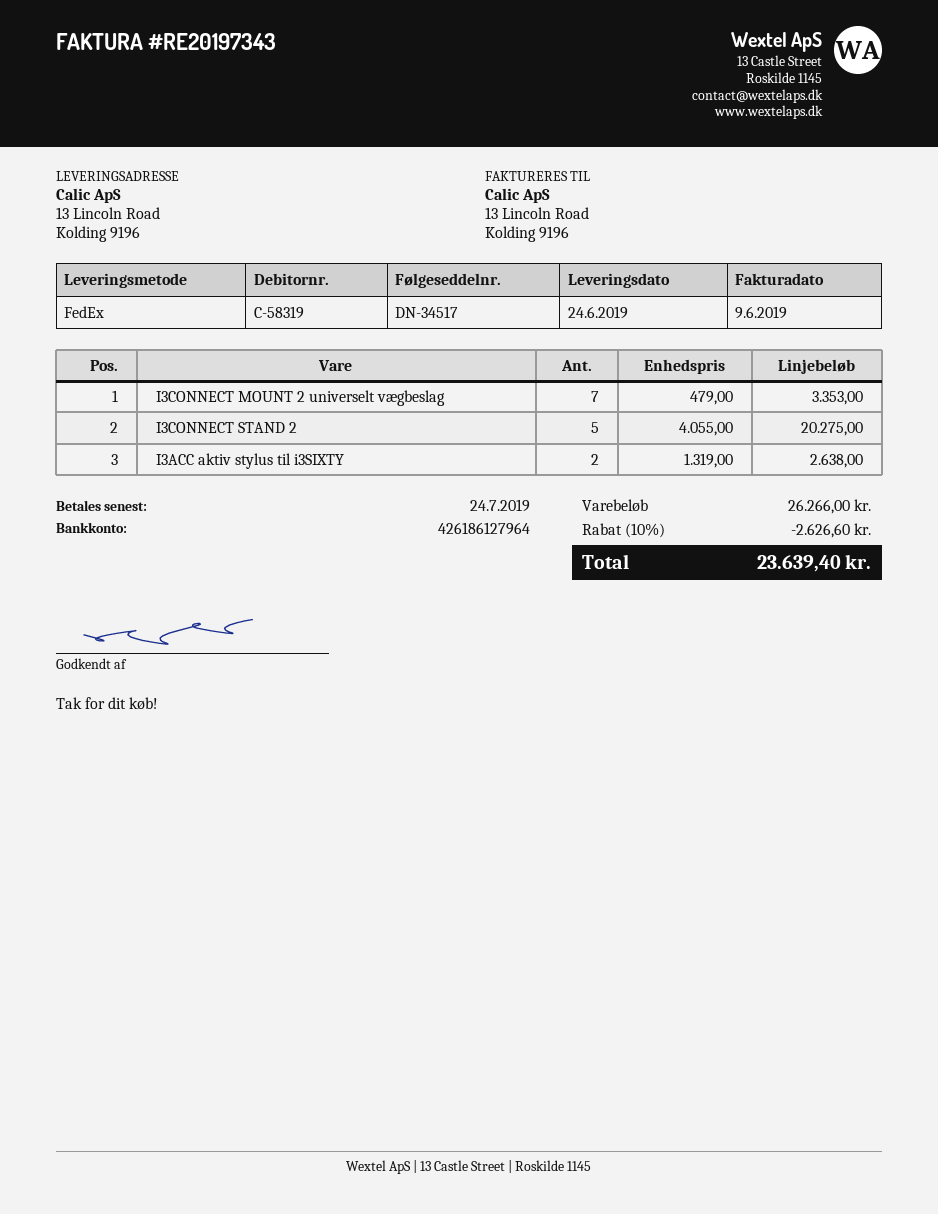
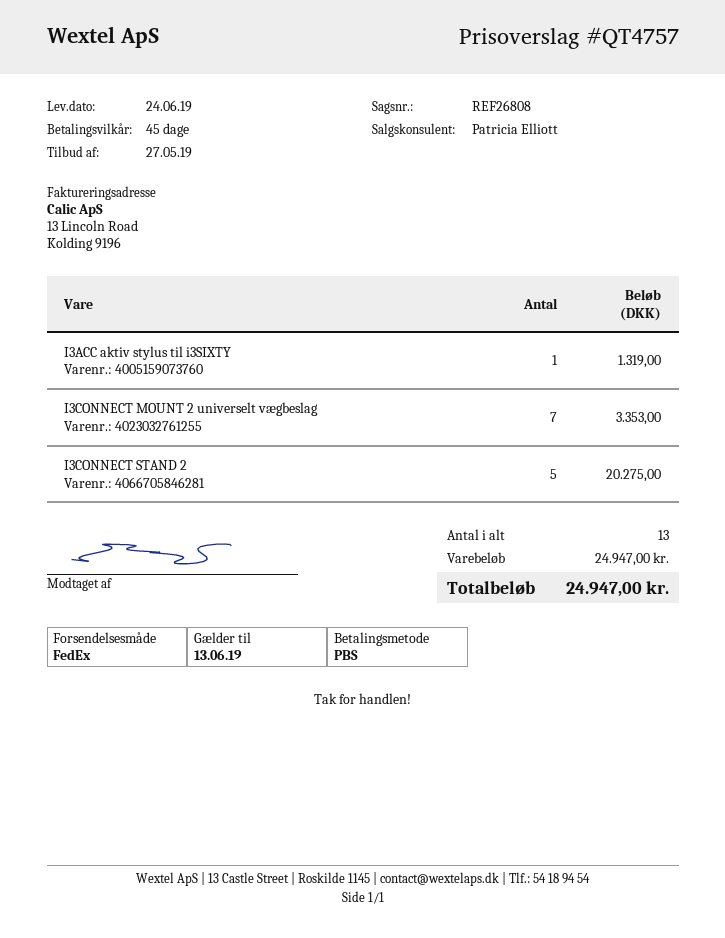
I3ACC aktiv stylus til i3SIXTY: 2 for 2638.00 -> 1 for 1319.00
subtotal: 26266.00 -> 24947.00
discount: 10% = 2626.60 -> none
total: 23639.40 -> 24947.00

